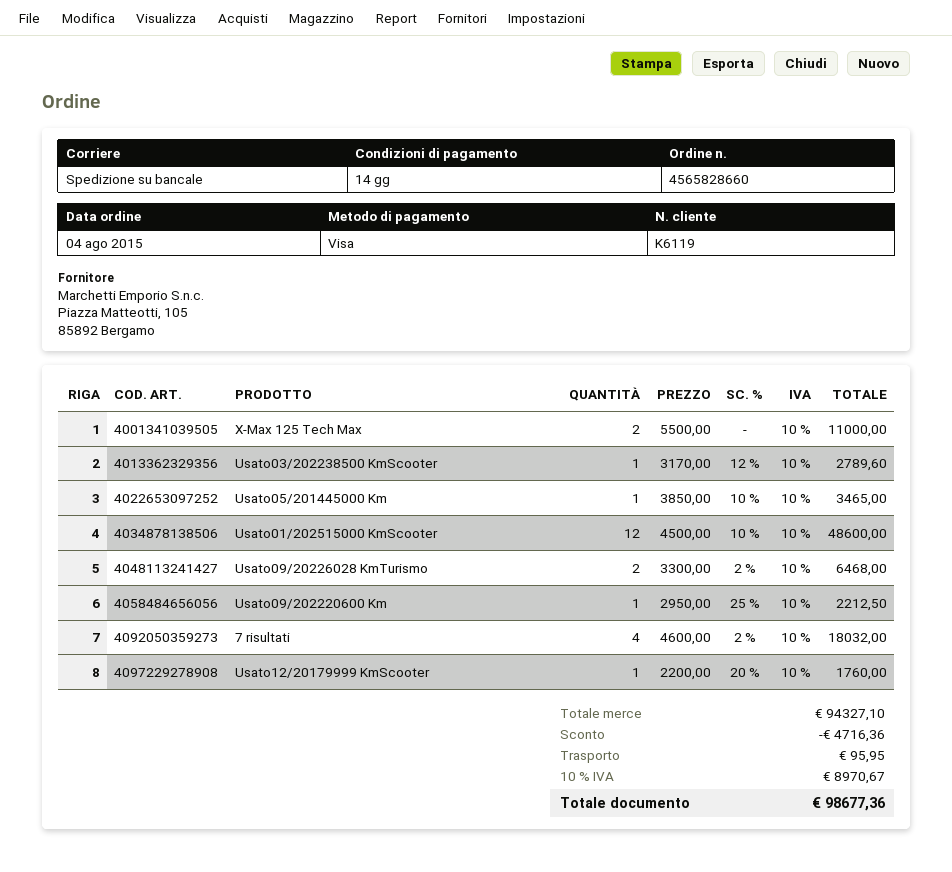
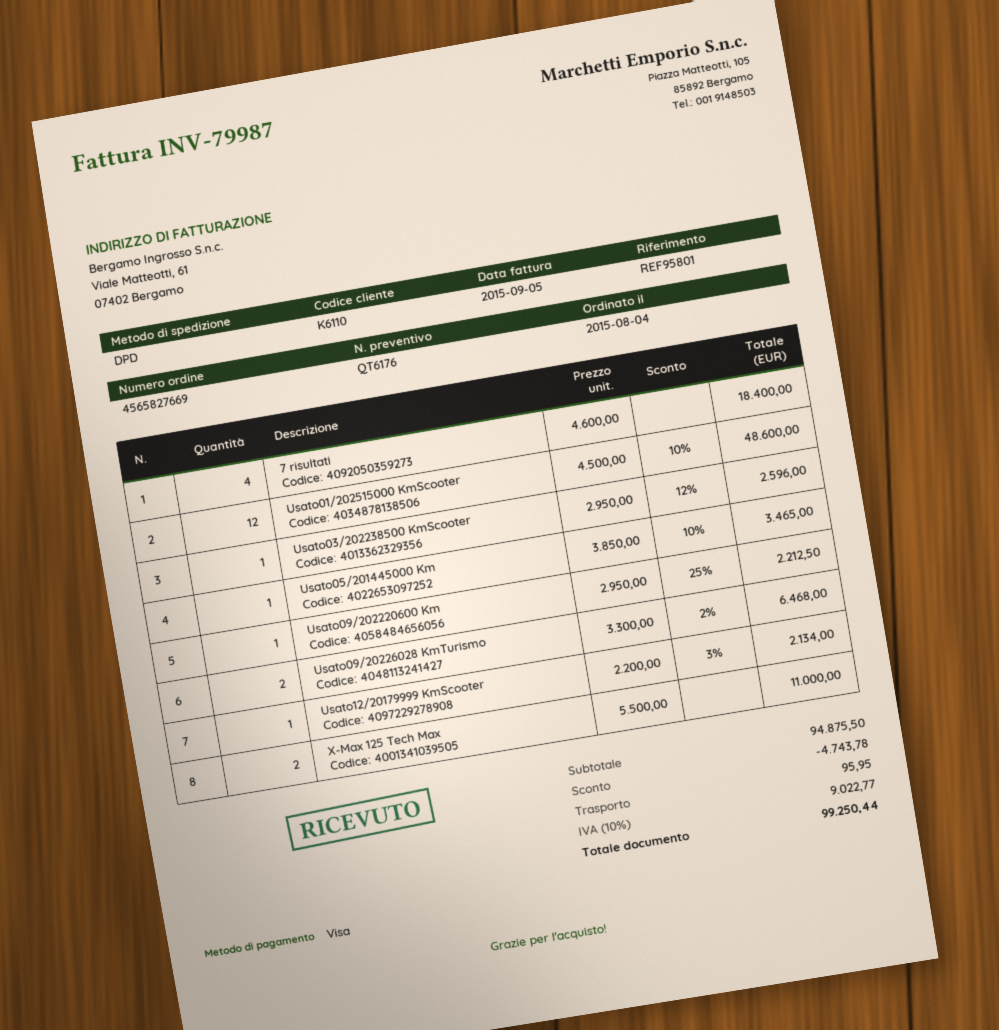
order number: 4565828660 -> 4565827669
customer number: K6119 -> K6110
shipping method: pallet freight -> DPD
Usato03/202238500 KmScooter: 1 x 3170.00 - 12% = 2789.60 -> 1 x 2950.00 - 12% = 2596.00
7 risultati: 4 x 4600.00 - 2% = 18032.00 -> 4 x 4600.00 = 18400.00
Usato12/20179999 KmScooter: 1 x 2200.00 - 20% = 1760.00 -> 1 x 2200.00 - 3% = 2134.00
subtotal: 94327.10 -> 94875.50
discount: 4716.36 -> 4743.78
tax: 10% = 8970.67 -> 10% = 9022.77
total: 98677.36 -> 99250.44

